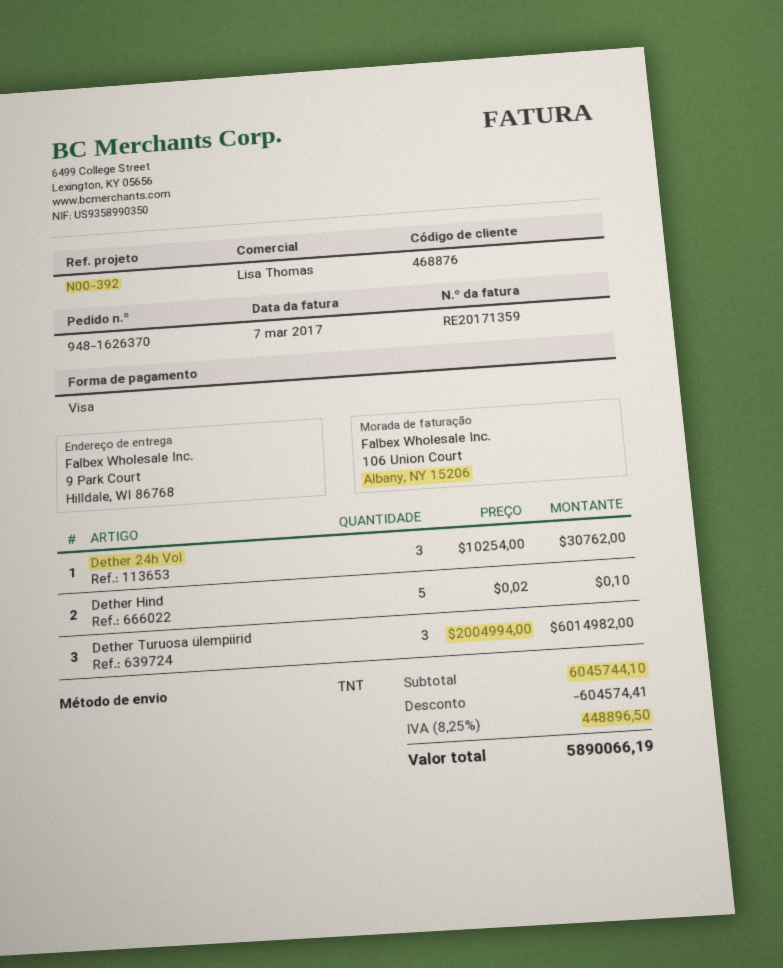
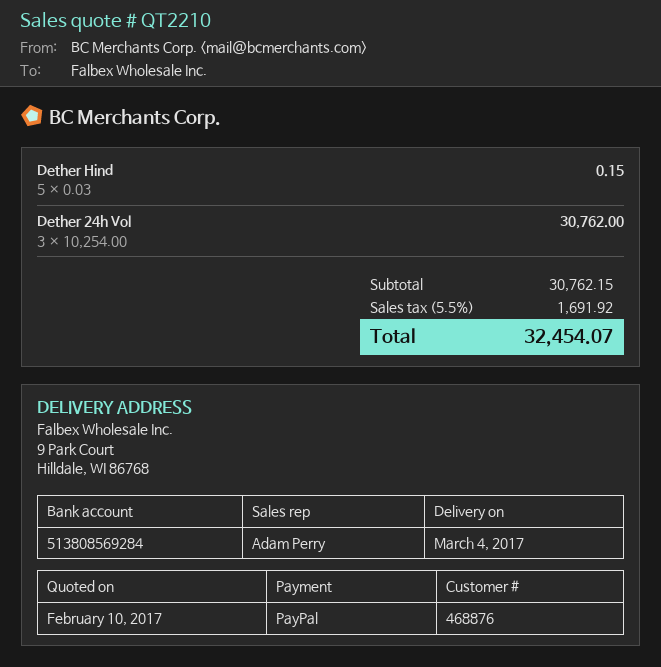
sales rep: Lisa Thomas -> Adam Perry
payment method: Visa -> PayPal
Dether Hind: 5 x 0.02 = 0.10 -> 5 x 0.03 = 0.15
Dether Turuosa ülempiirid: 3 x 2004994.00 = 6014982.00 -> none
subtotal: 6045744.10 -> 30762.15
discount: 604574.41 -> none
tax: 8.25% = 448896.50 -> 5.5% = 1691.92
total: 5890066.19 -> 32454.07

